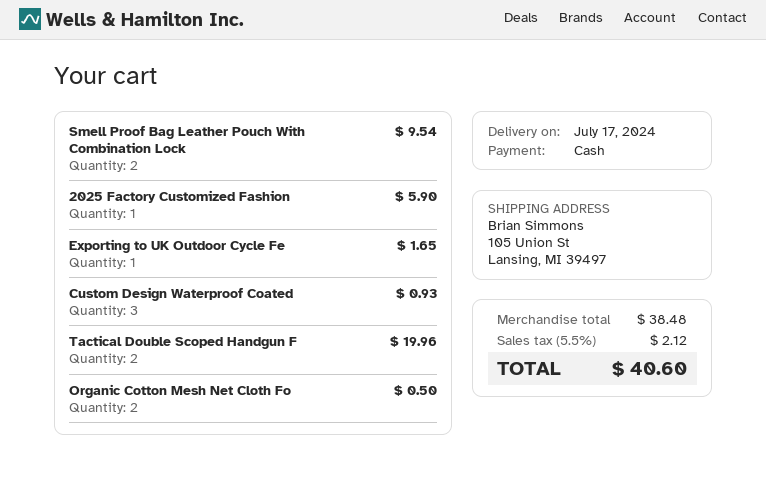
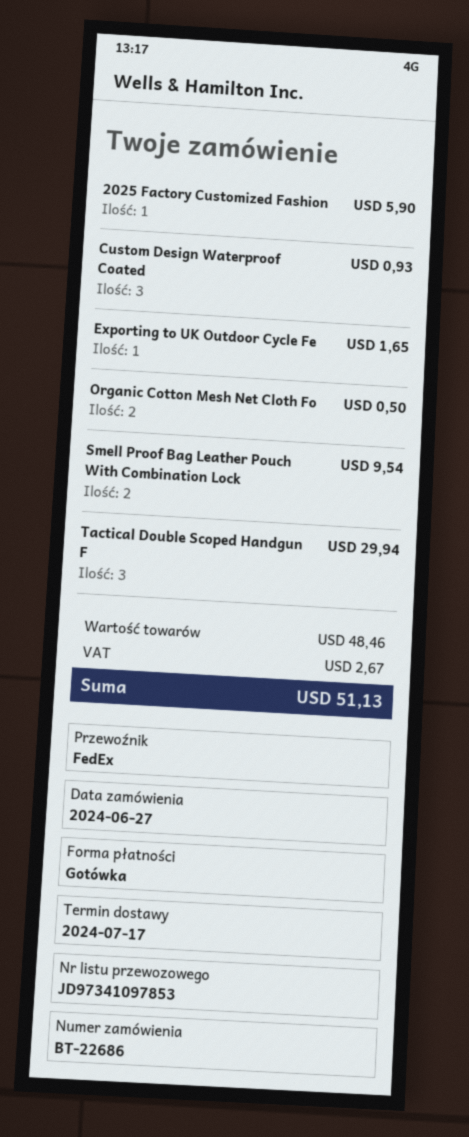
Tactical Double Scoped Handgun F: 2 for 19.96 -> 3 for 29.94
subtotal: 38.48 -> 48.46
tax: 2.12 -> 2.67
total: 40.60 -> 51.13

